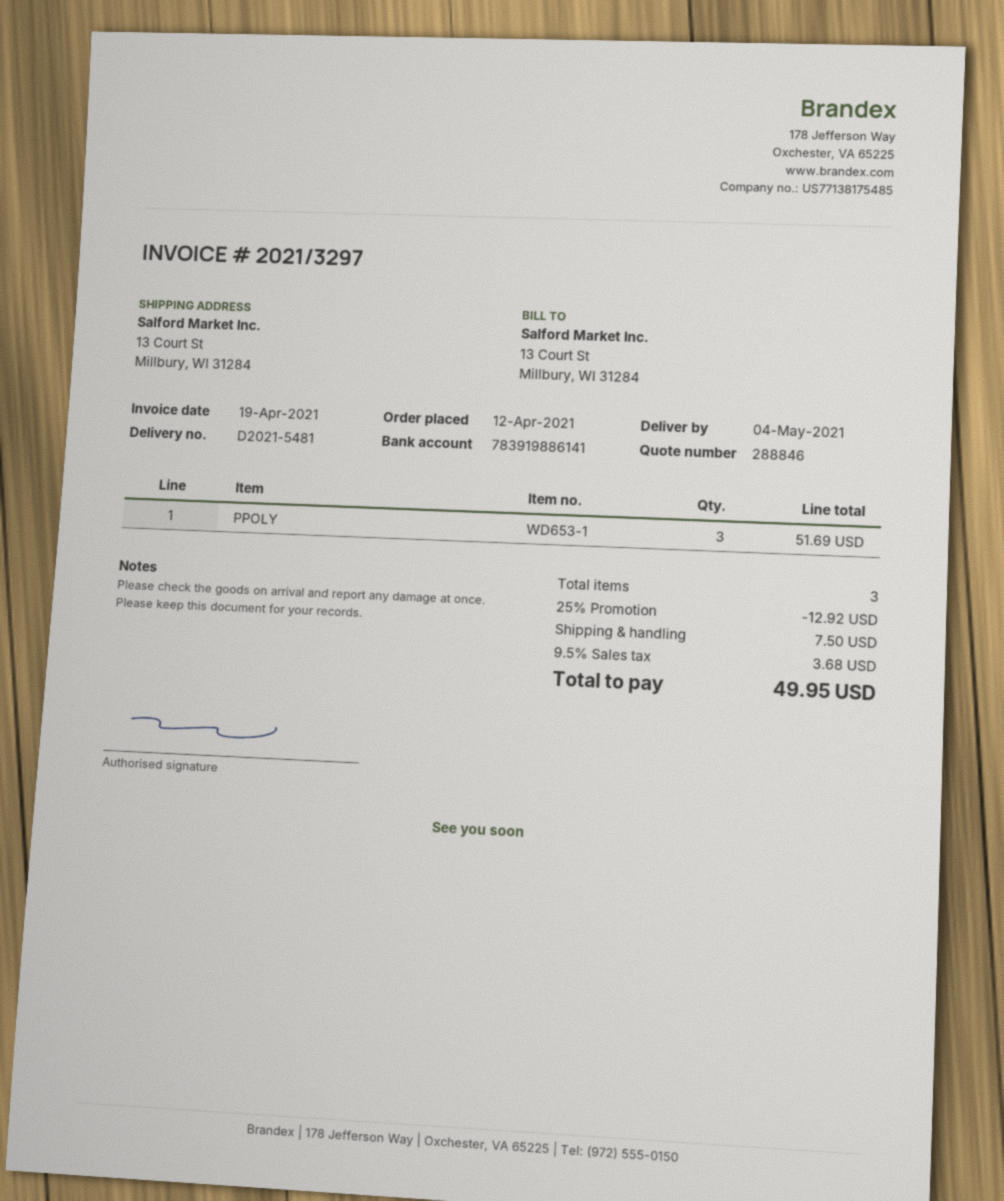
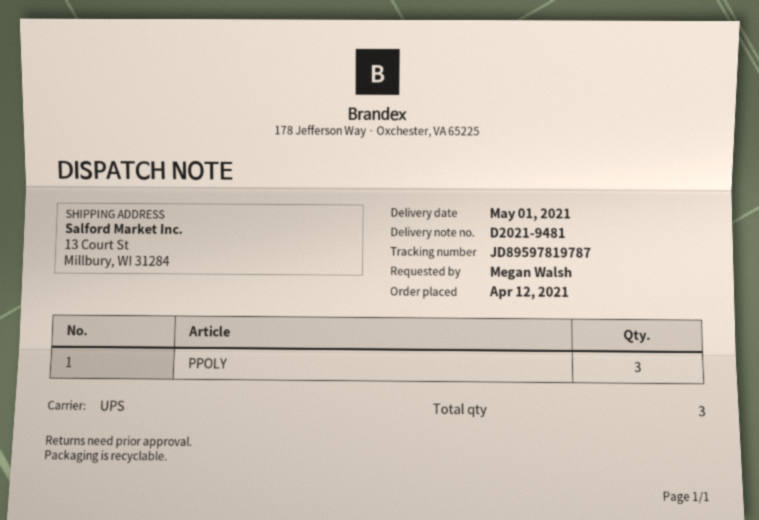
delivery note number: D2021-5481 -> D2021-9481
delivery date: 2021-05-04 -> 2021-05-01

